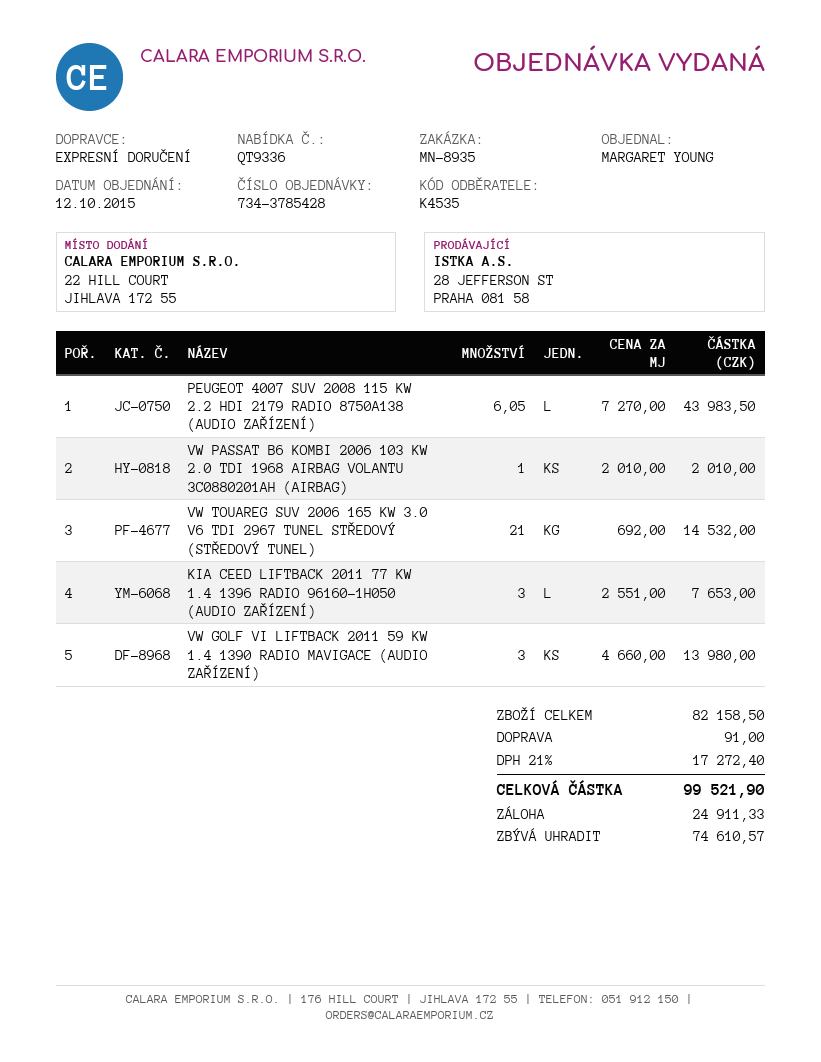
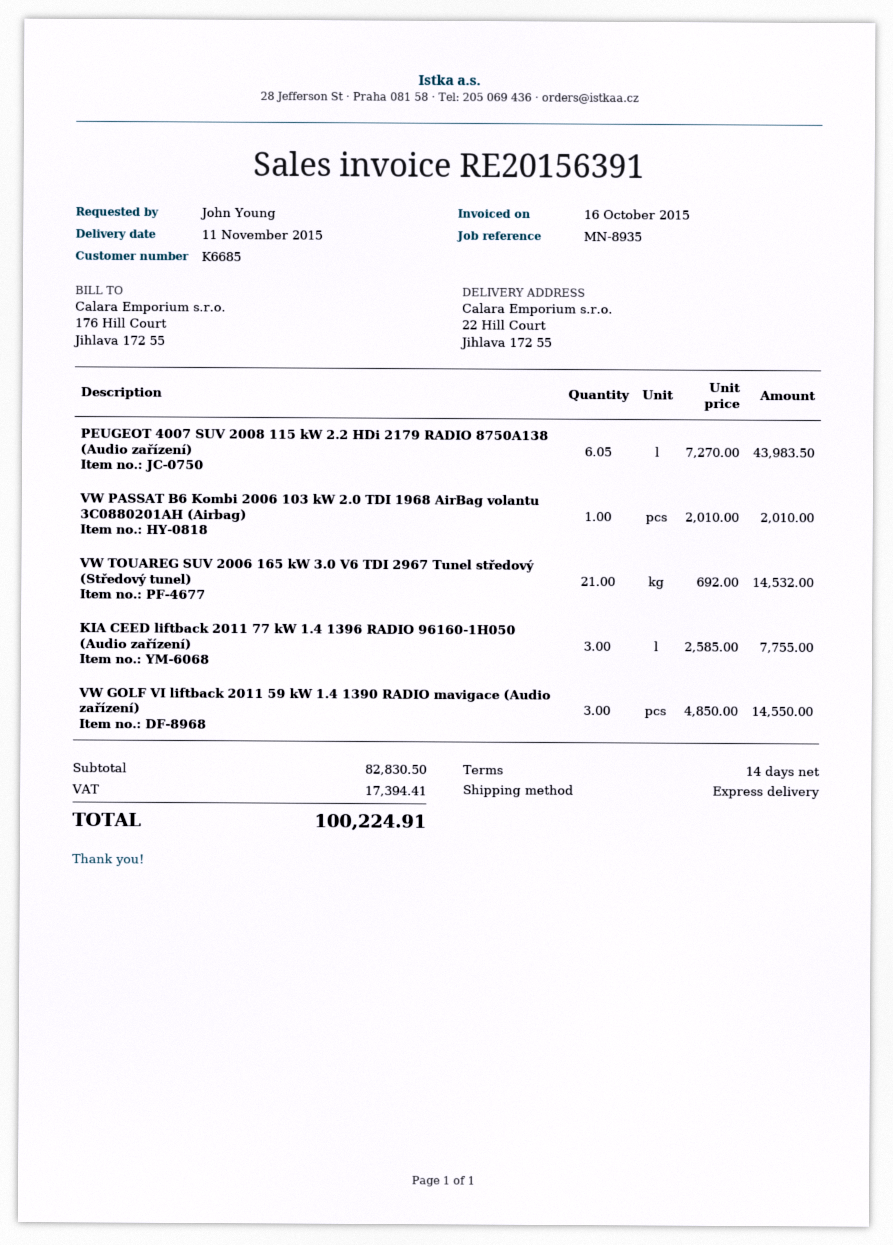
customer number: K4535 -> K6685
ordered by: MARGARET YOUNG -> John Young
KIA CEED LIFTBACK 2011 77 KW 1.4 1396 RADIO 96160-1H050 (AUDIO ZAŘÍZENÍ): 3 x 2551.00 = 7653.00 -> 3 x 2585.00 = 7755.00
VW GOLF VI LIFTBACK 2011 59 KW 1.4 1390 RADIO MAVIGACE (AUDIO ZAŘÍZENÍ): 3 x 4660.00 = 13980.00 -> 3 x 4850.00 = 14550.00
subtotal: 82158.50 -> 82830.50
shipping: 91.00 -> none
tax: 17272.40 -> 17394.41
total: 99521.90 -> 100224.91

